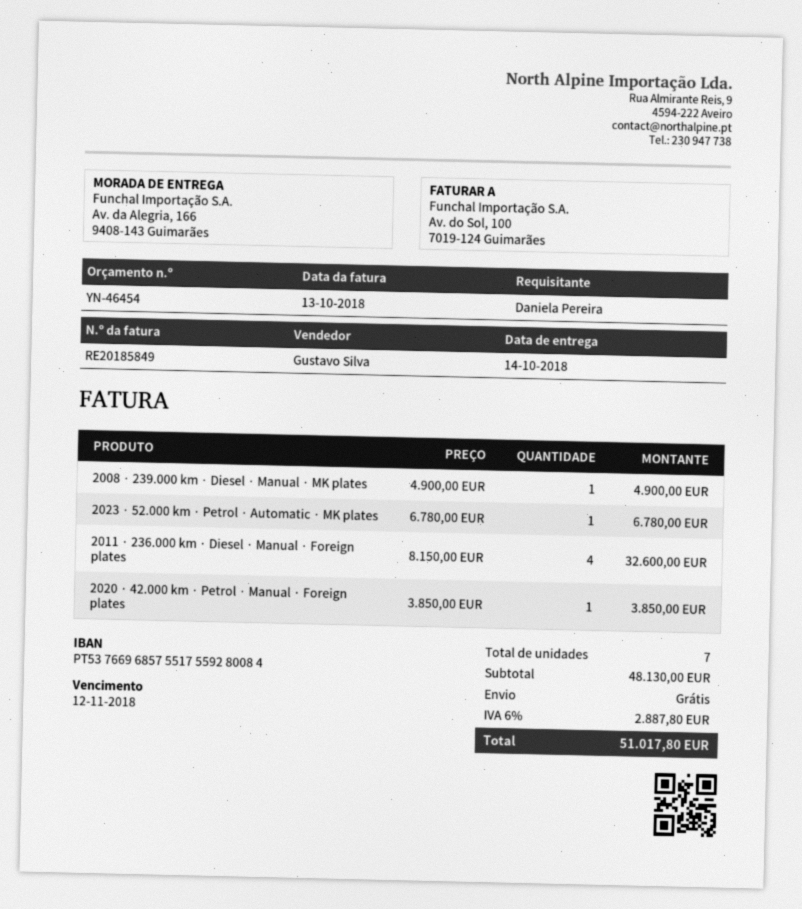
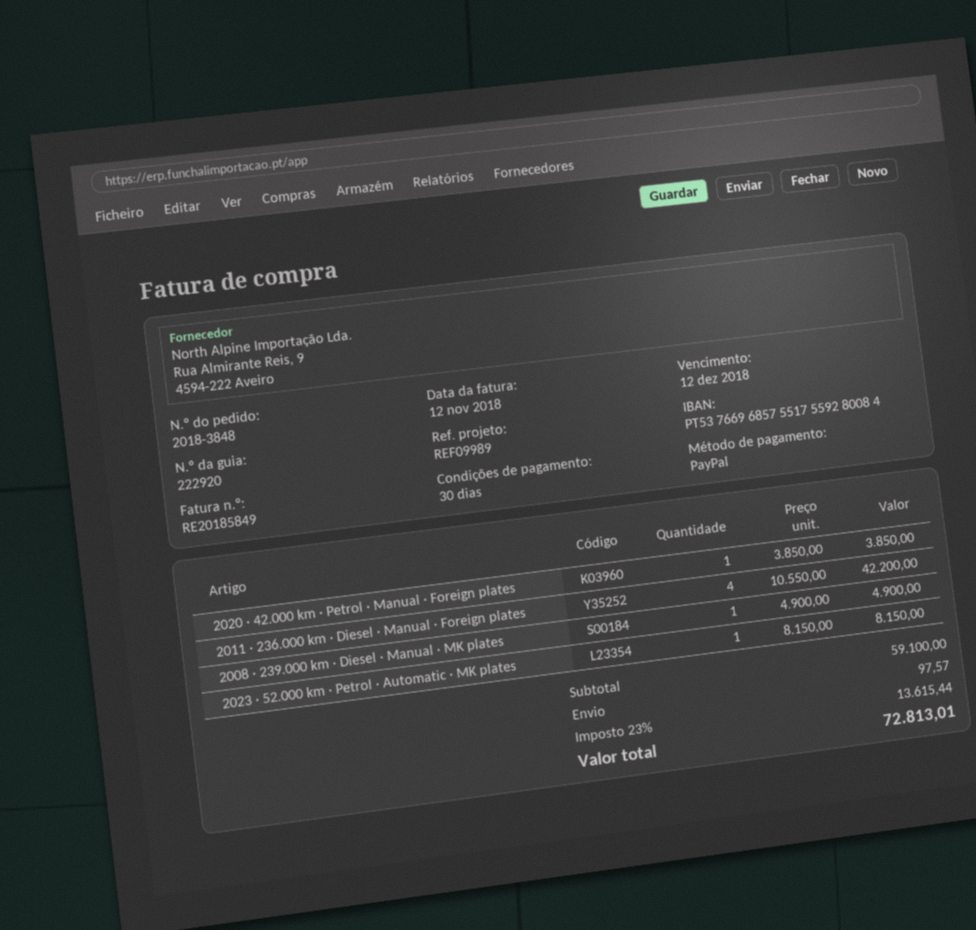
invoice date: 2018-10-13 -> 2018-11-12
due date: 2018-11-12 -> 2018-12-12
2023 · 52.000 km · Petrol · Automatic · MK plates: 1 x 6780.00 = 6780.00 -> 1 x 8150.00 = 8150.00
2011 · 236.000 km · Diesel · Manual · Foreign plates: 4 x 8150.00 = 32600.00 -> 4 x 10550.00 = 42200.00
subtotal: 48130.00 -> 59100.00
shipping: 0.00 -> 97.57
tax: 6% = 2887.80 -> 23% = 13615.44
total: 51017.80 -> 72813.01

